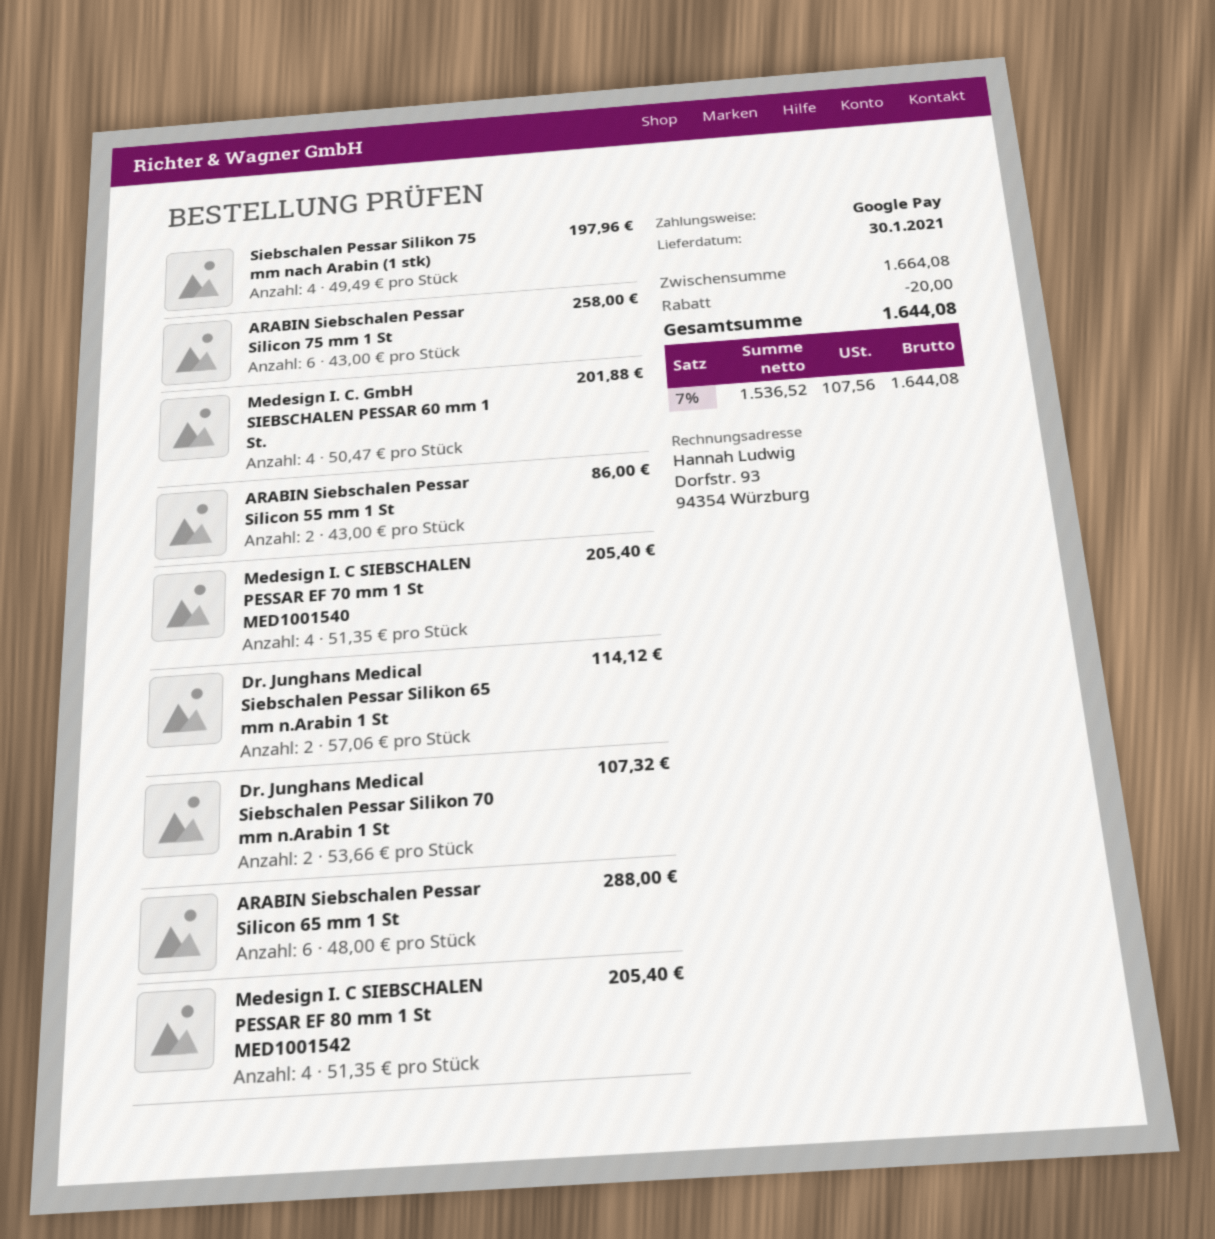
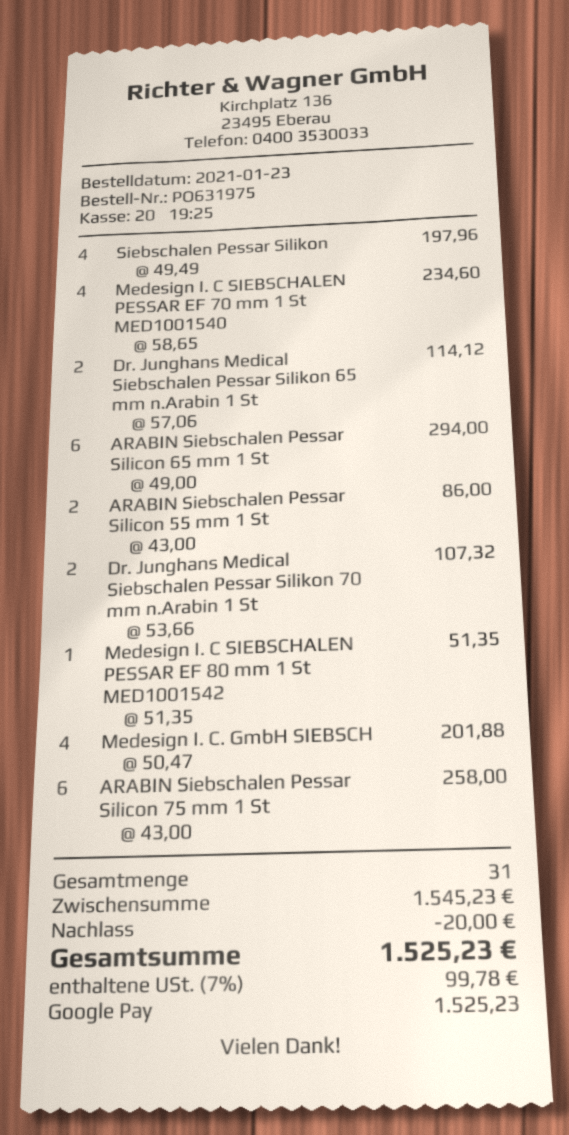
Medesign I. C SIEBSCHALEN PESSAR EF 70 mm 1 St MED1001540: 4 x 51.35 = 205.40 -> 4 x 58.65 = 234.60
ARABIN Siebschalen Pessar Silicon 65 mm 1 St: 6 x 48.00 = 288.00 -> 6 x 49.00 = 294.00
Medesign I. C SIEBSCHALEN PESSAR EF 80 mm 1 St MED1001542: 4 x 51.35 = 205.40 -> 1 x 51.35 = 51.35
subtotal: 1664.08 -> 1545.23
tax: 7% = 107.56 -> 7% = 99.78
total: 1644.08 -> 1525.23

